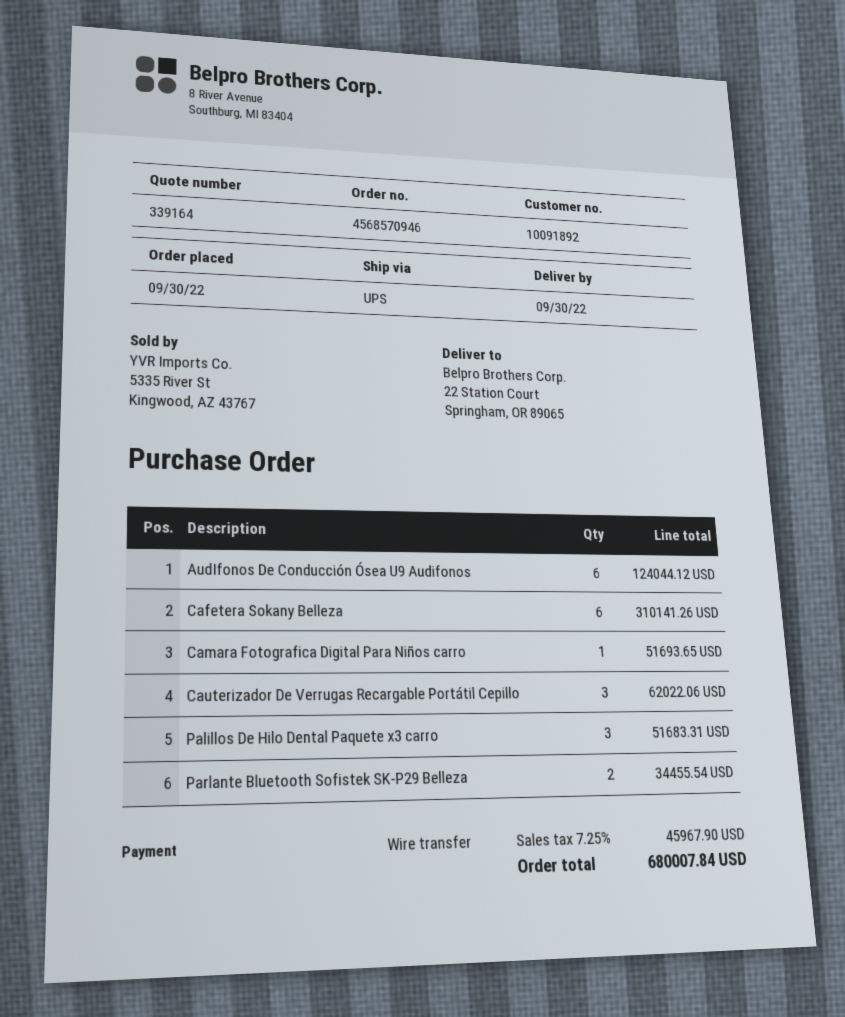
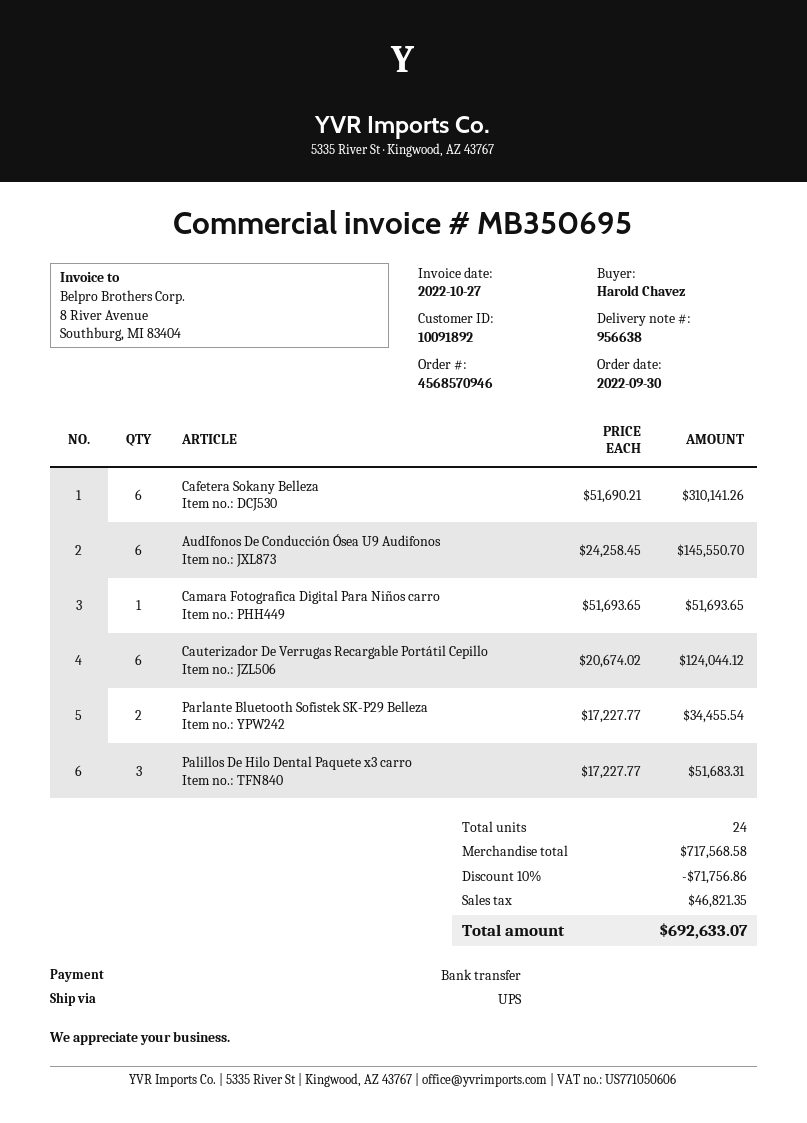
AudIfonos De Conducción Ósea U9 Audifonos: 6 for 124044.12 -> 6 for 145550.70
Cauterizador De Verrugas Recargable Portátil Cepillo: 3 for 62022.06 -> 6 for 124044.12
discount: none -> 10% = 71756.86
tax: 45967.90 -> 46821.35
total: 680007.84 -> 692633.07

